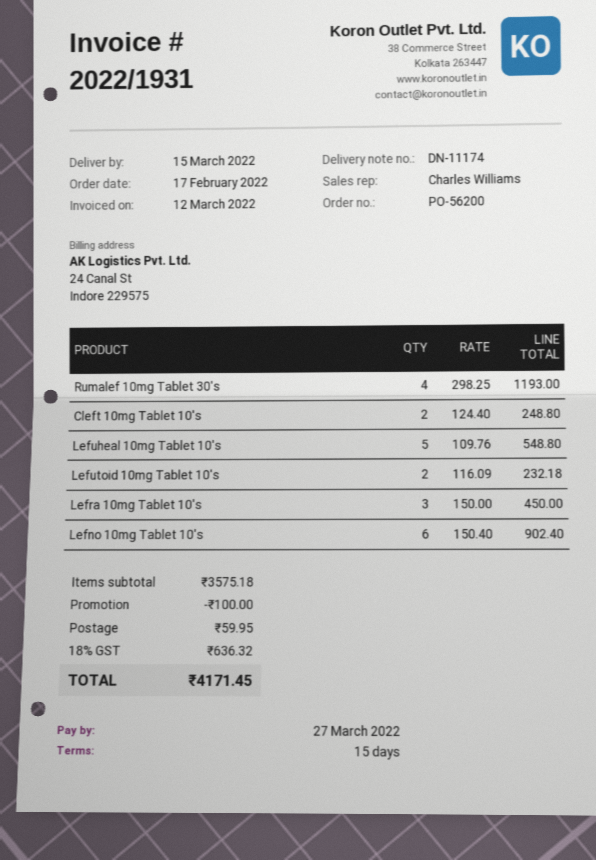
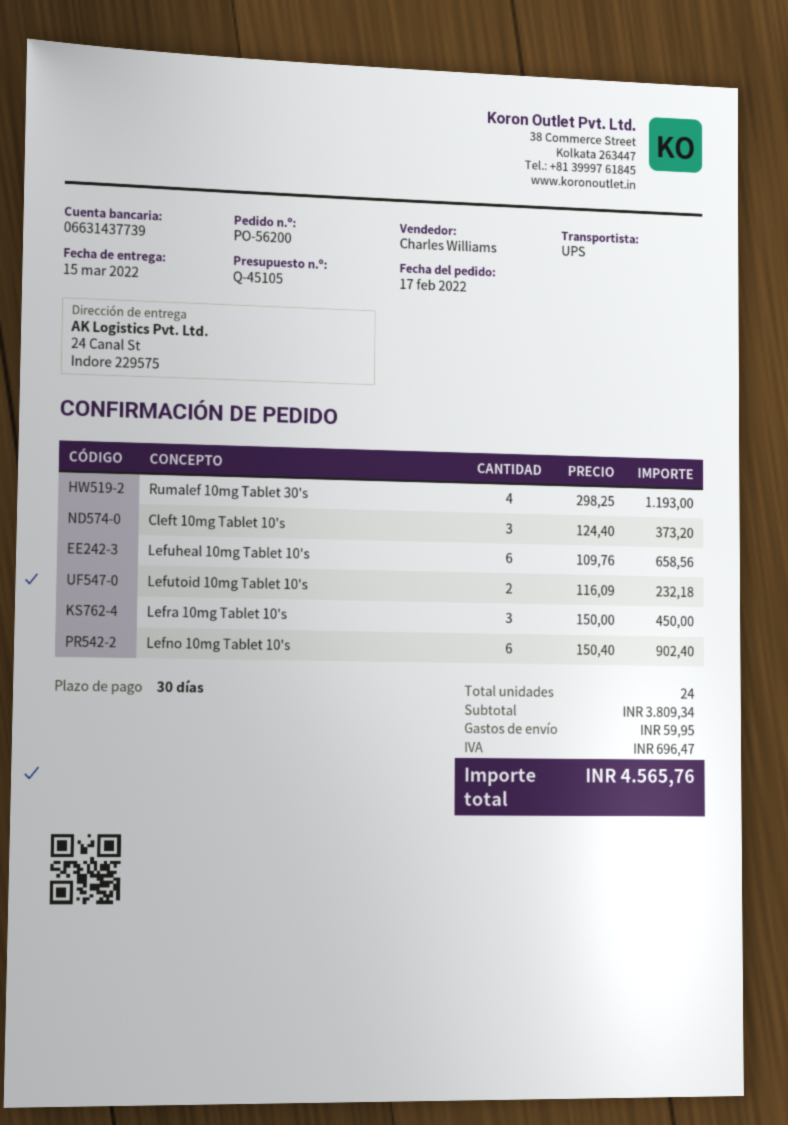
payment terms: 15 days -> 30 days
Cleft 10mg Tablet 10's: 2 x 124.40 = 248.80 -> 3 x 124.40 = 373.20
Lefuheal 10mg Tablet 10's: 5 x 109.76 = 548.80 -> 6 x 109.76 = 658.56
subtotal: 3575.18 -> 3809.34
discount: 100.00 -> none
tax: 636.32 -> 696.47
total: 4171.45 -> 4565.76

